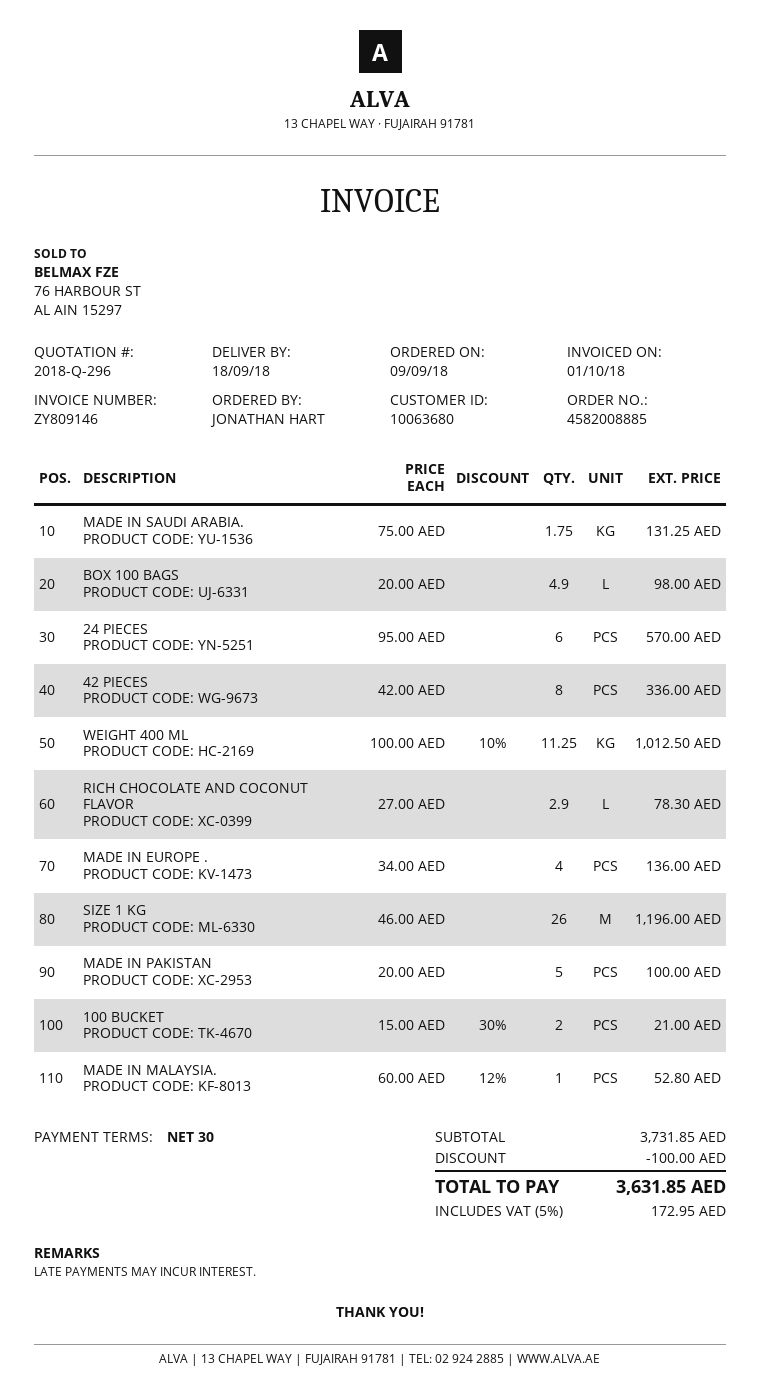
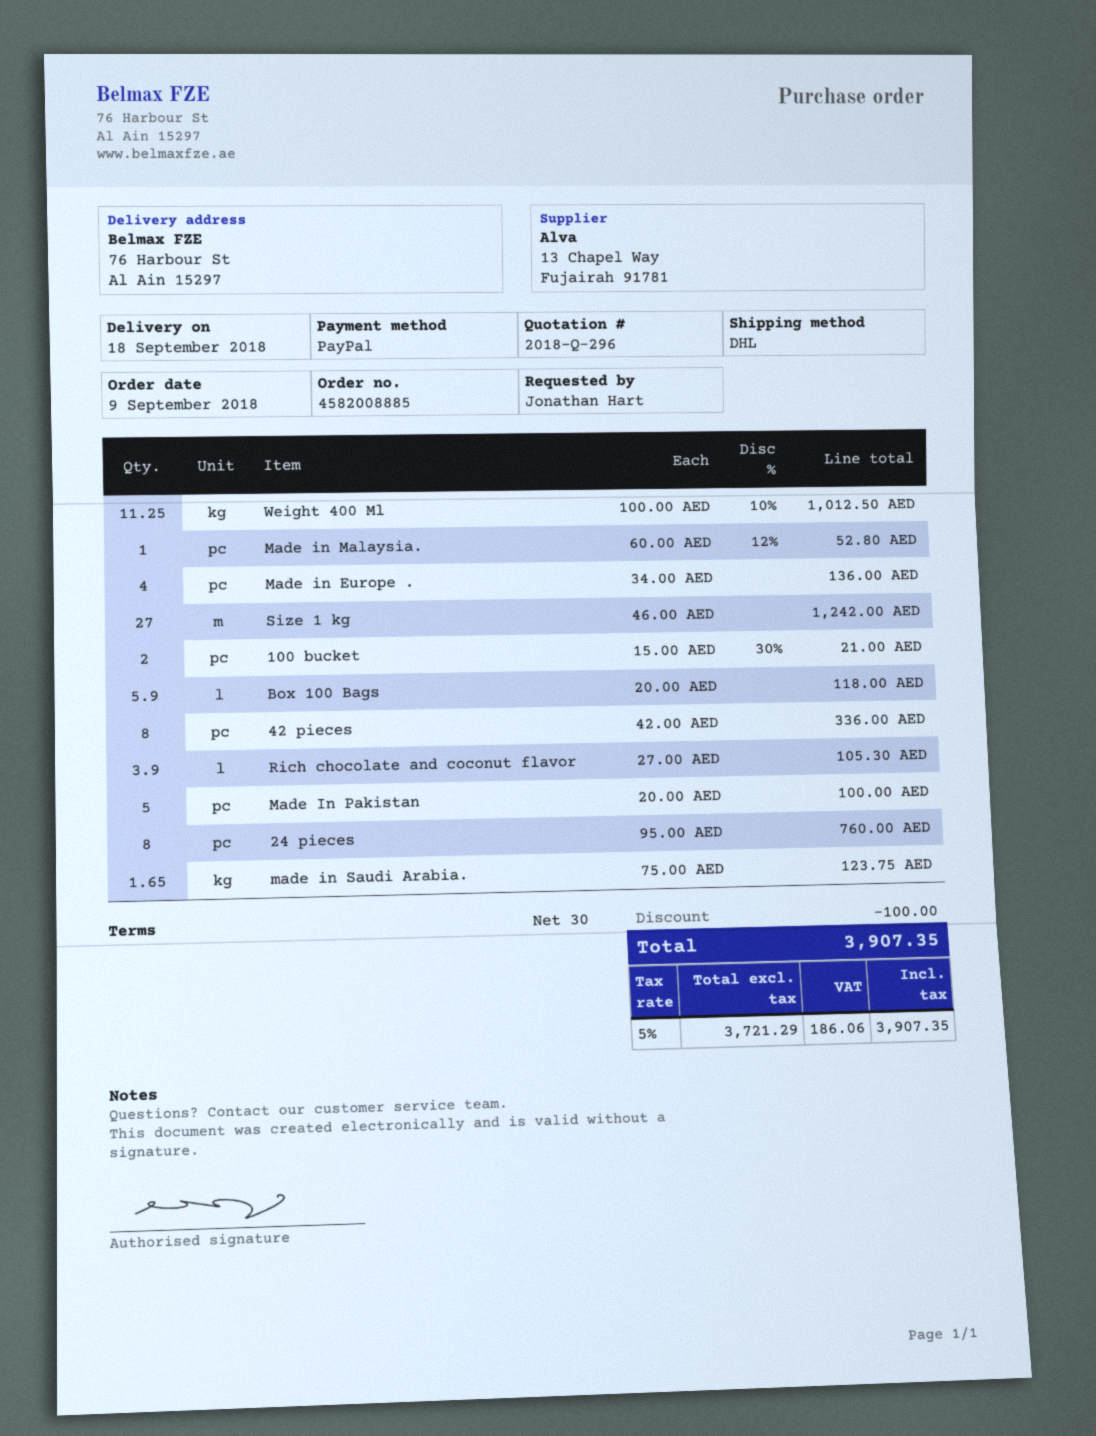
MADE IN SAUDI ARABIA.: 1.75 x 75.00 = 131.25 -> 1.65 x 75.00 = 123.75
BOX 100 BAGS: 4.9 x 20.00 = 98.00 -> 5.9 x 20.00 = 118.00
24 PIECES: 6 x 95.00 = 570.00 -> 8 x 95.00 = 760.00
RICH CHOCOLATE AND COCONUT FLAVOR: 2.9 x 27.00 = 78.30 -> 3.9 x 27.00 = 105.30
SIZE 1 KG: 26 x 46.00 = 1196.00 -> 27 x 46.00 = 1242.00
tax: 5% = 172.95 -> 5% = 186.06
total: 3631.85 -> 3907.35

